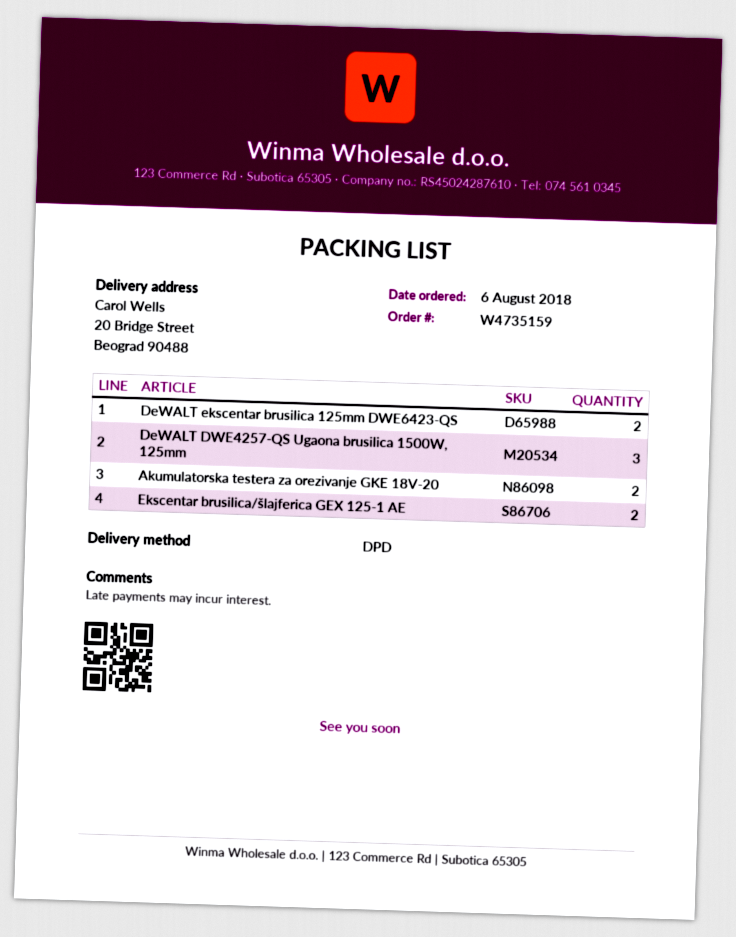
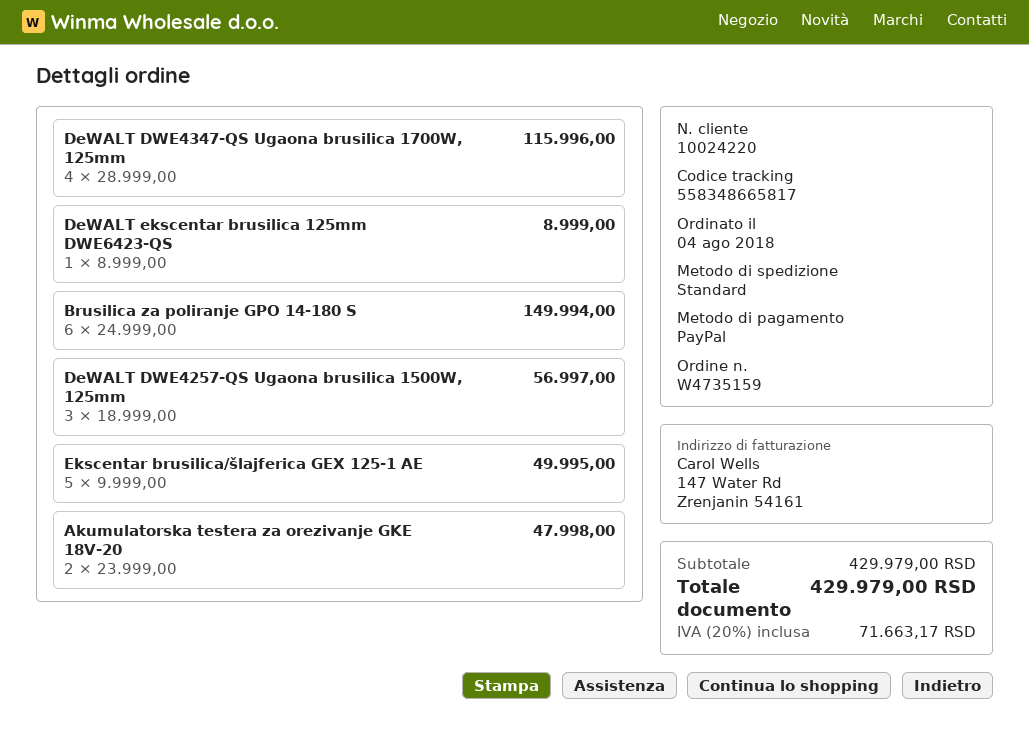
order date: 2018-08-06 -> 2018-08-04
shipping method: DPD -> standard
DeWALT ekscentar brusilica 125mm DWE6423-QS: 2 -> 1
Ekscentar brusilica/šlajferica GEX 125-1 AE: 2 -> 5
DeWALT DWE4347-QS Ugaona brusilica 1700W, 125mm: none -> 4
Brusilica za poliranje GPO 14-180 S: none -> 6

